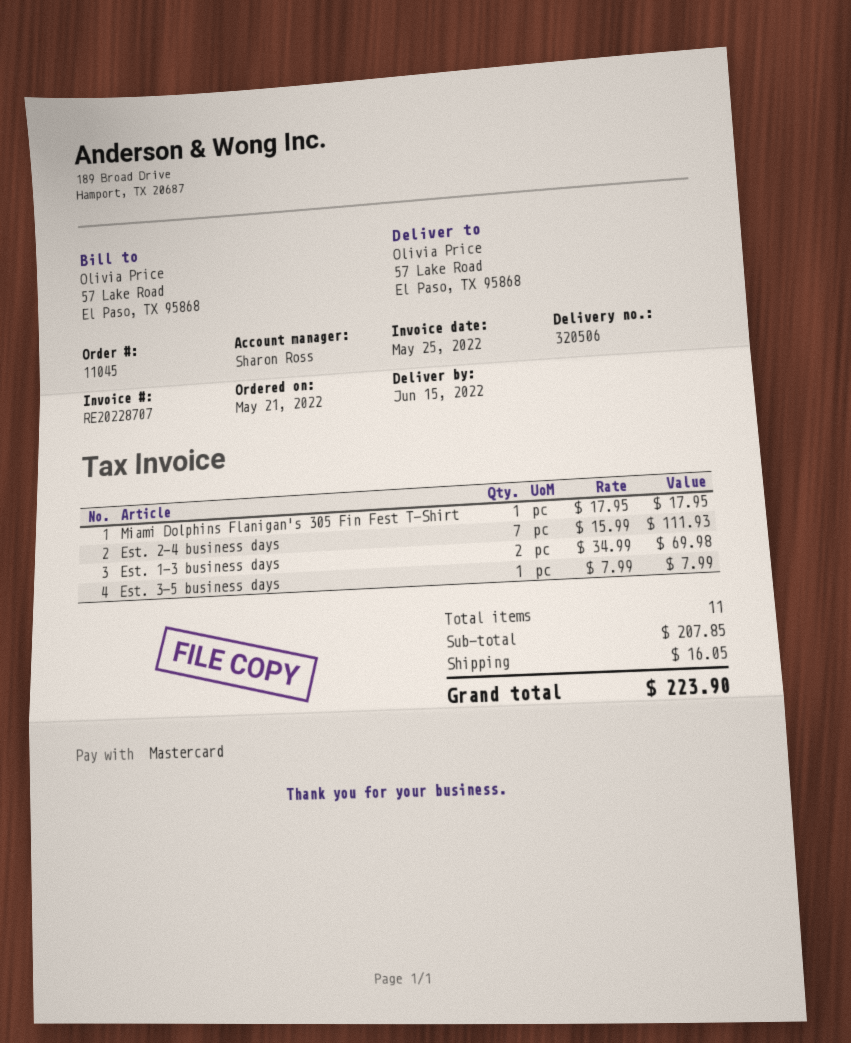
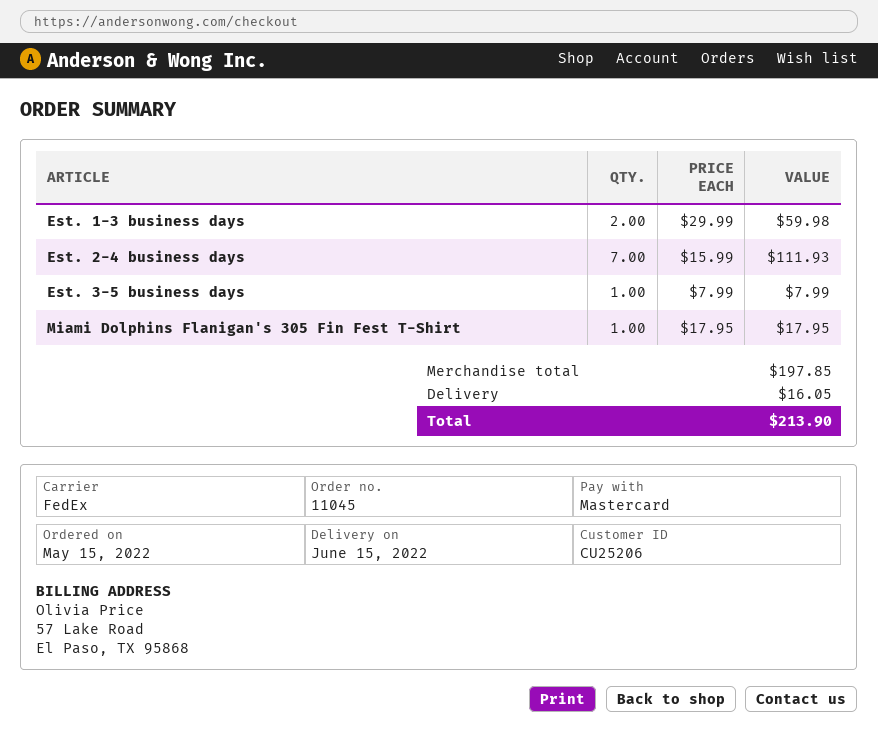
order date: 2022-05-21 -> 2022-05-15
Est. 1-3 business days: 2 x 34.99 = 69.98 -> 2 x 29.99 = 59.98
subtotal: 207.85 -> 197.85
total: 223.90 -> 213.90

